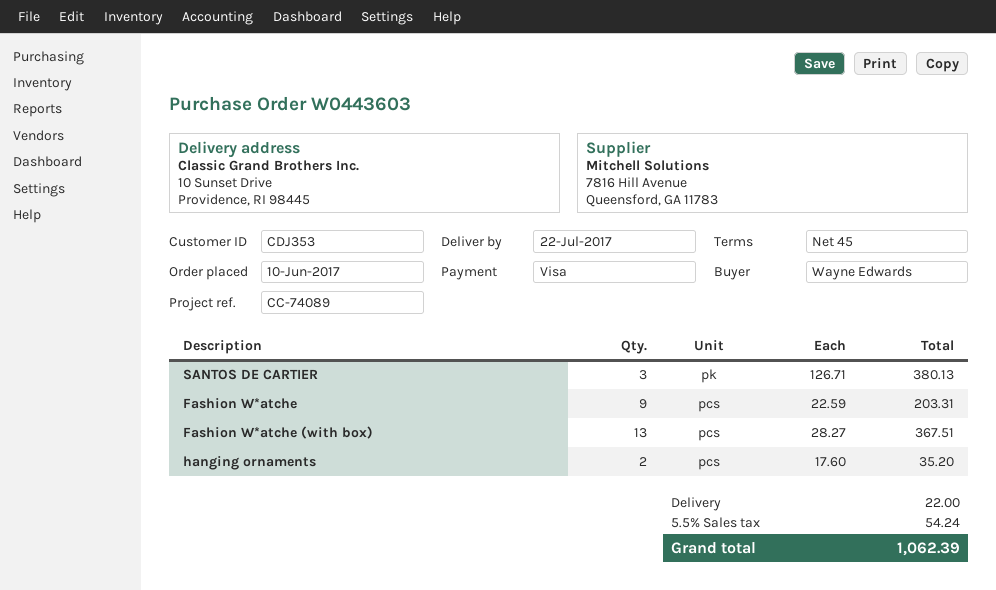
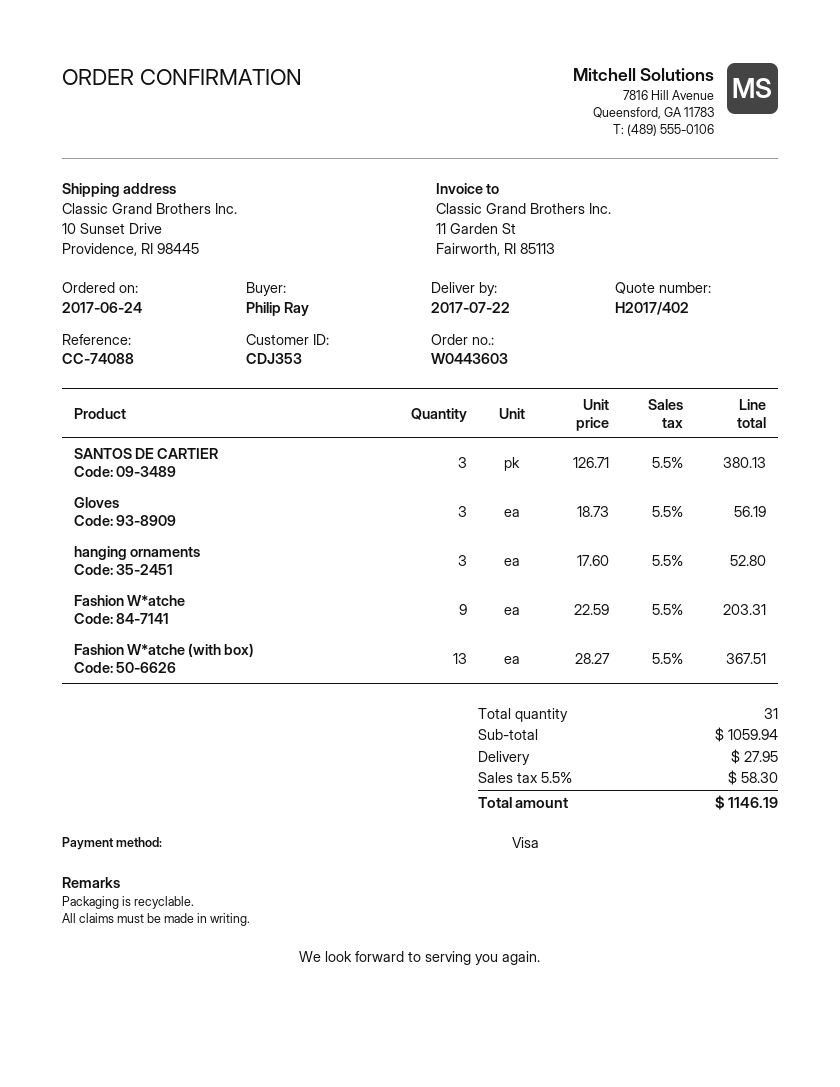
order date: 2017-06-10 -> 2017-06-24
reference: CC-74089 -> CC-74088
ordered by: Wayne Edwards -> Philip Ray
hanging ornaments: 2 x 17.60 = 35.20 -> 3 x 17.60 = 52.80
Gloves: none -> 3 x 18.73 = 56.19
shipping: 22.00 -> 27.95
tax: 5.5% = 54.24 -> 5.5% = 58.30
total: 1062.39 -> 1146.19

